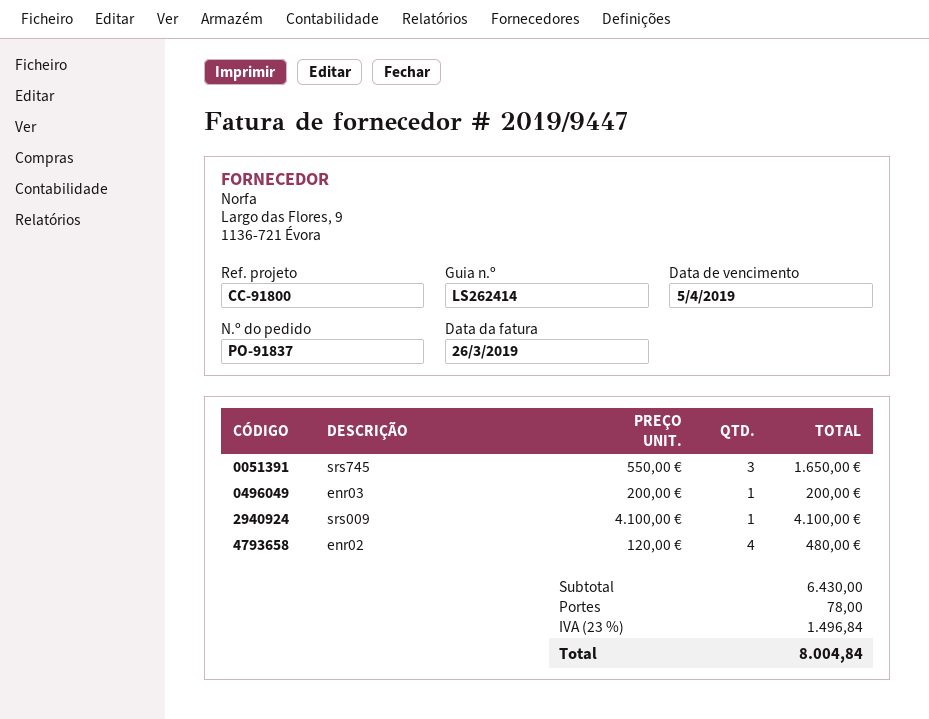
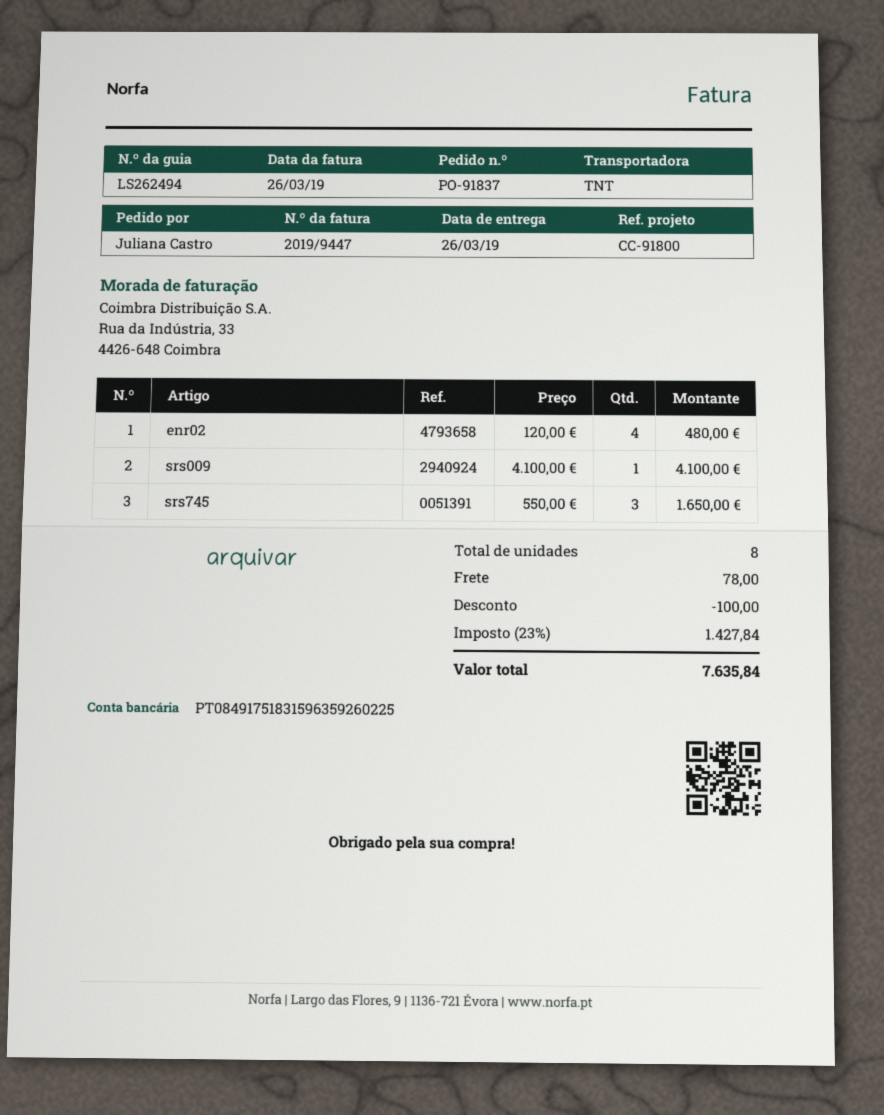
delivery note number: LS262414 -> LS262494
enr03: 1 x 200.00 = 200.00 -> none
discount: none -> 100.00
tax: 23% = 1496.84 -> 23% = 1427.84
total: 8004.84 -> 7635.84

